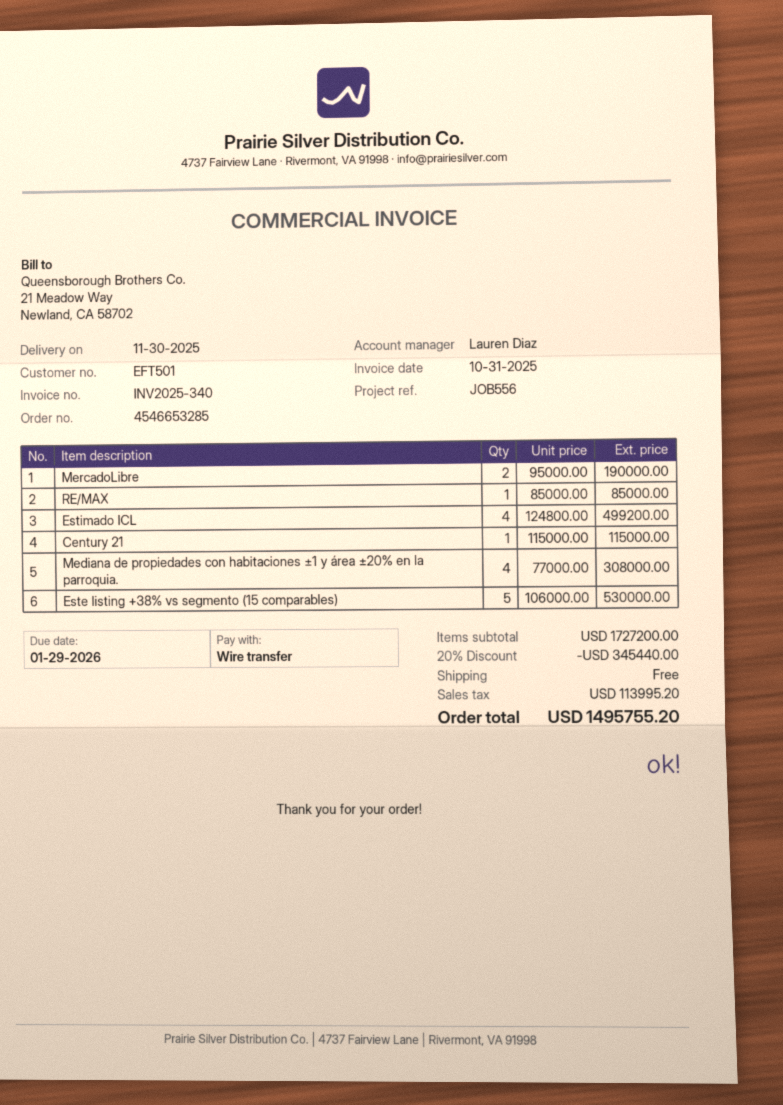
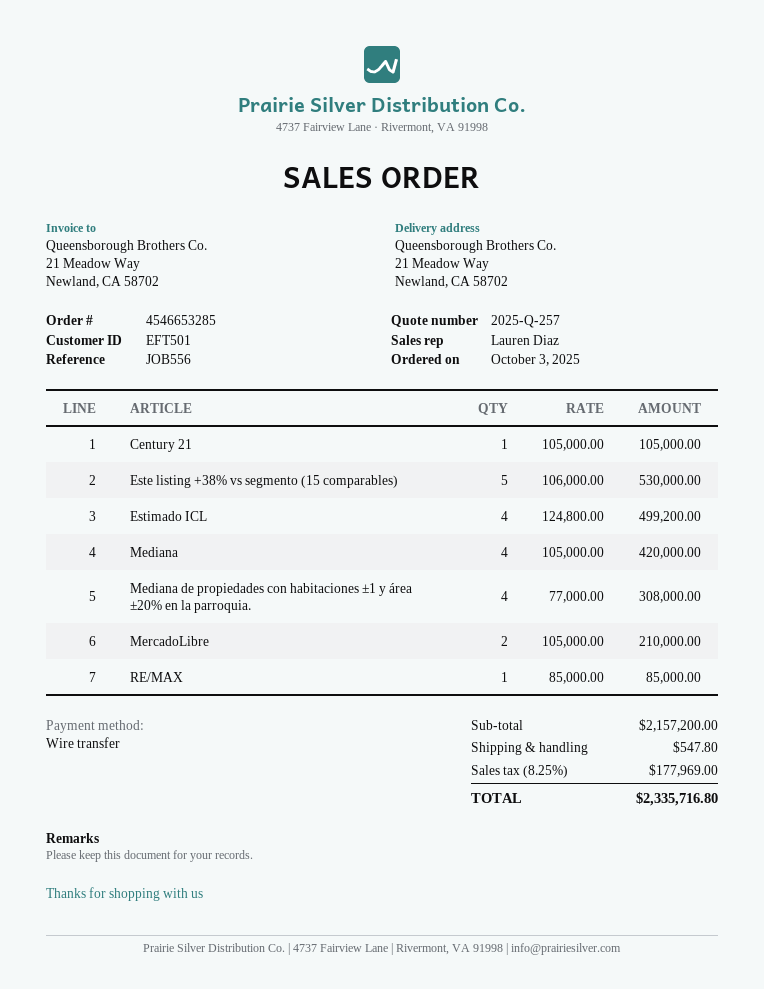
MercadoLibre: 2 x 95000.00 = 190000.00 -> 2 x 105000.00 = 210000.00
Century 21: 1 x 115000.00 = 115000.00 -> 1 x 105000.00 = 105000.00
Mediana: none -> 4 x 105000.00 = 420000.00
subtotal: 1727200.00 -> 2157200.00
discount: 20% = 345440.00 -> none
shipping: 0.00 -> 547.80
tax: 113995.20 -> 177969.00
total: 1495755.20 -> 2335716.80

